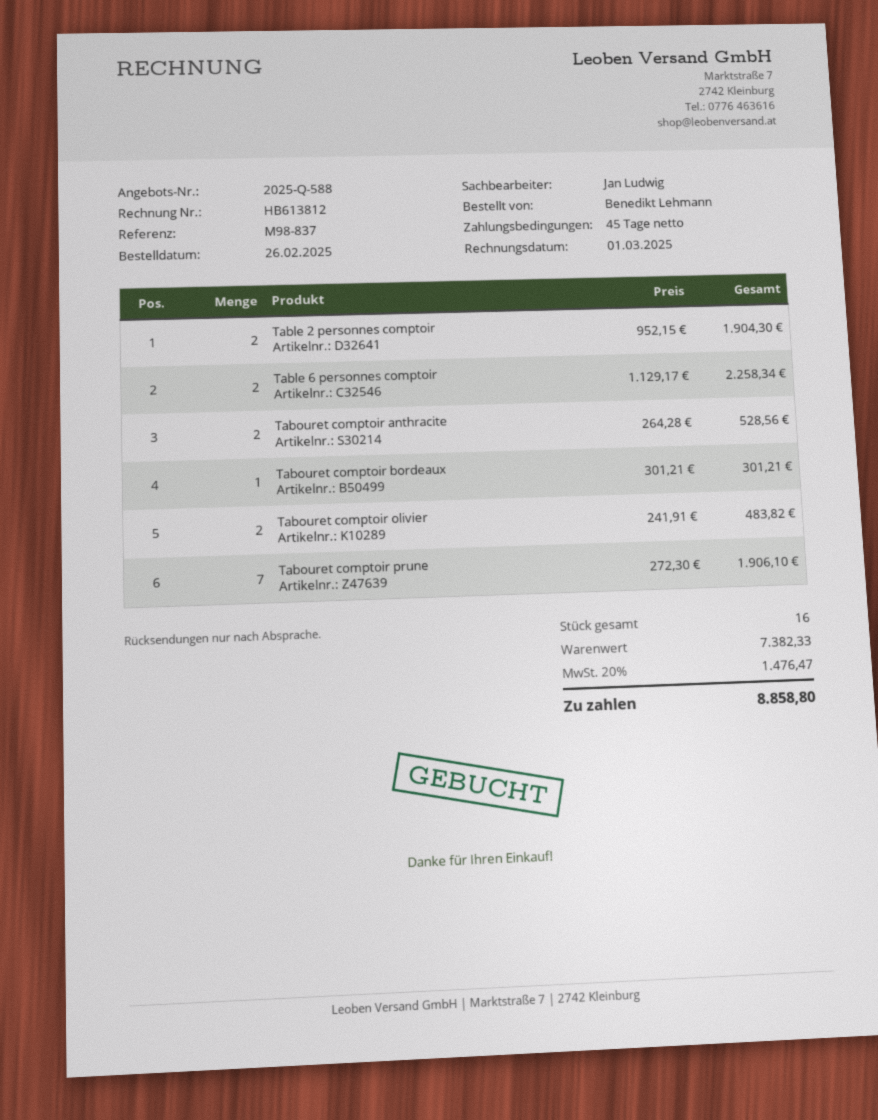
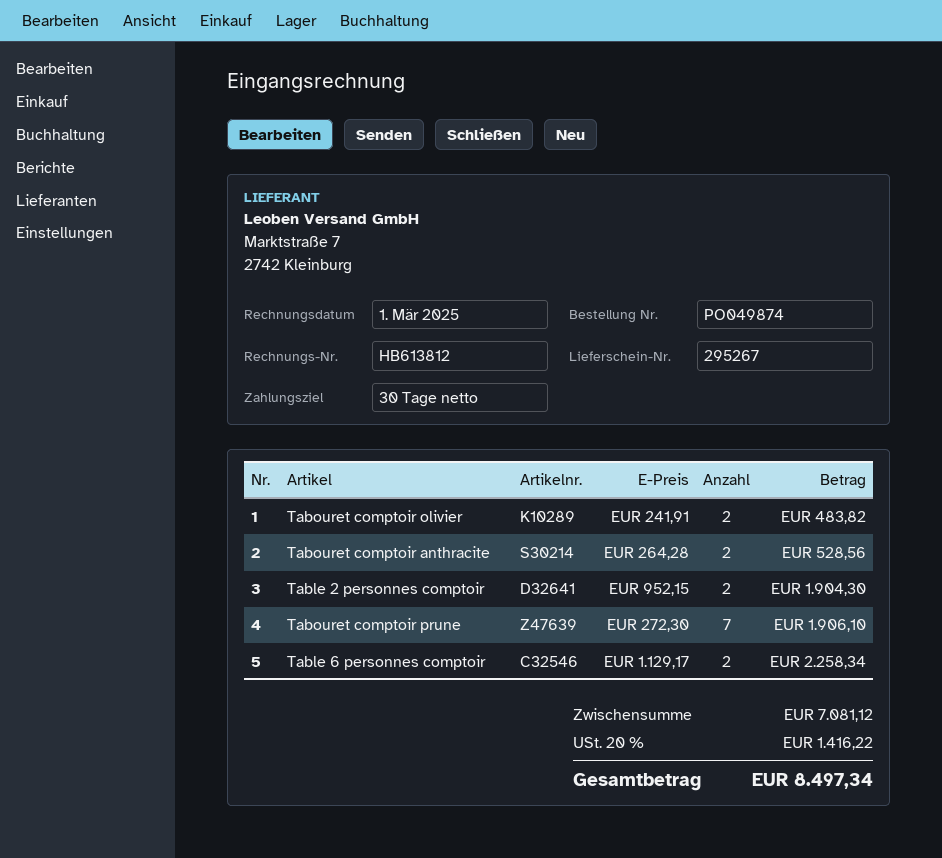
payment terms: 45 days -> 30 days
Tabouret comptoir bordeaux: 1 x 301.21 = 301.21 -> none
subtotal: 7382.33 -> 7081.12
tax: 20% = 1476.47 -> 20% = 1416.22
total: 8858.80 -> 8497.34

